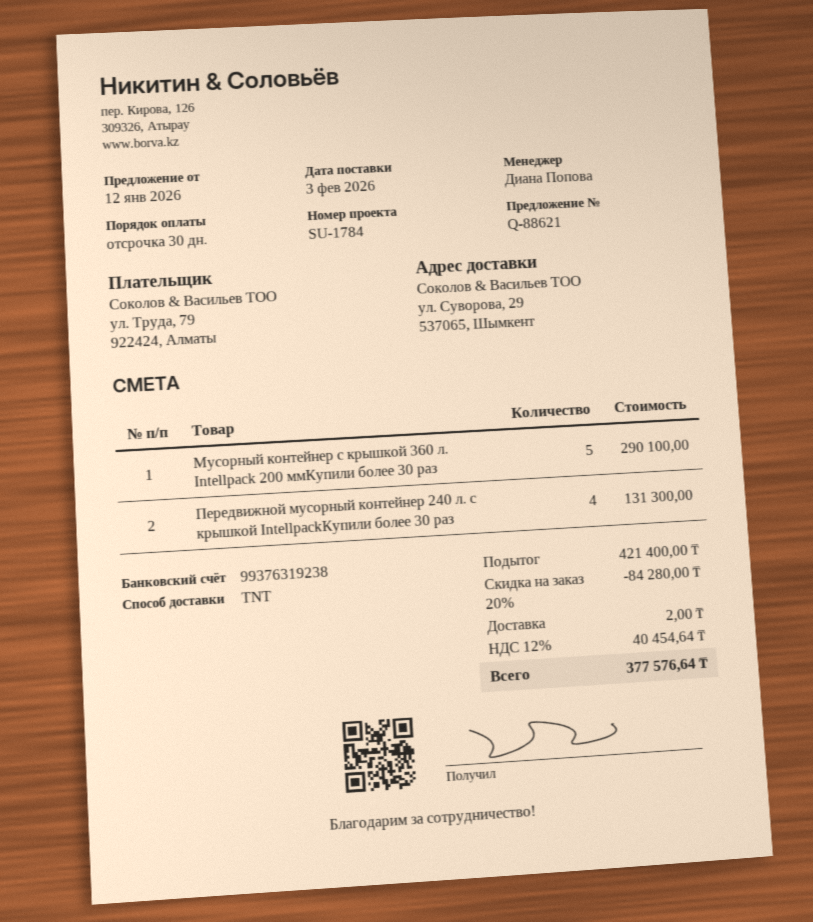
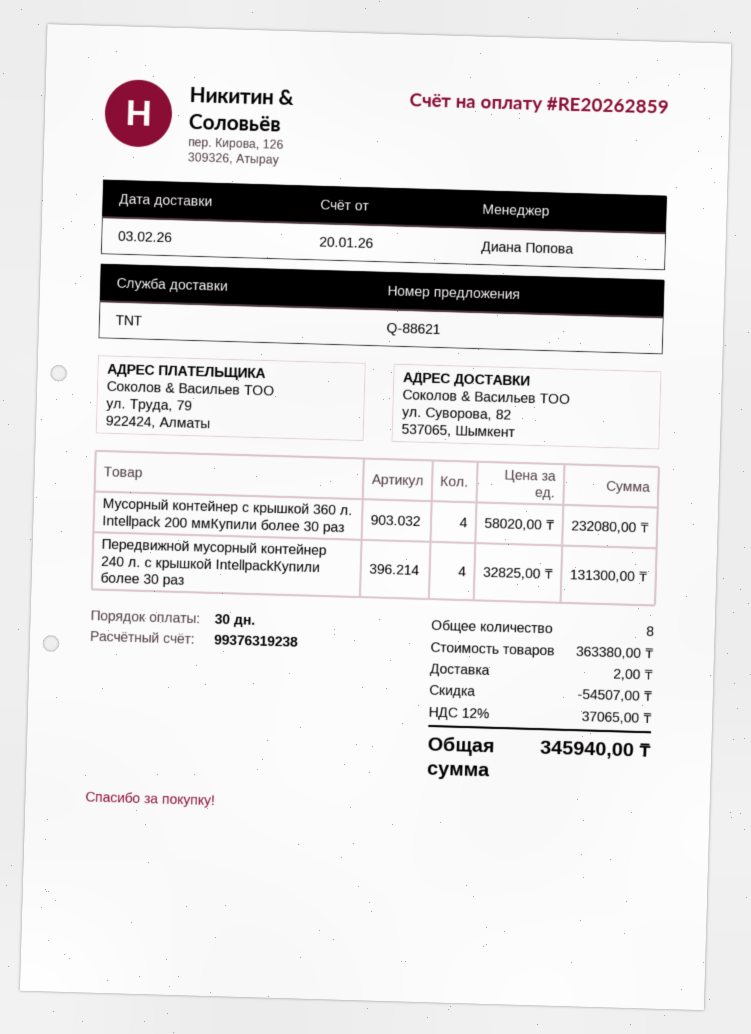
ship to: ул. Суворова, 29, 537065, Шымкент -> ул. Суворова, 82, 537065, Шымкент
Мусорный контейнер с крышкой 360 л. Intellpack 200 ммКупили более 30 раз: 5 for 290100.00 -> 4 for 232080.00
subtotal: 421400.00 -> 363380.00
discount: 84280.00 -> 54507.00
tax: 12% = 40454.64 -> 12% = 37065.00
total: 377576.64 -> 345940.00

